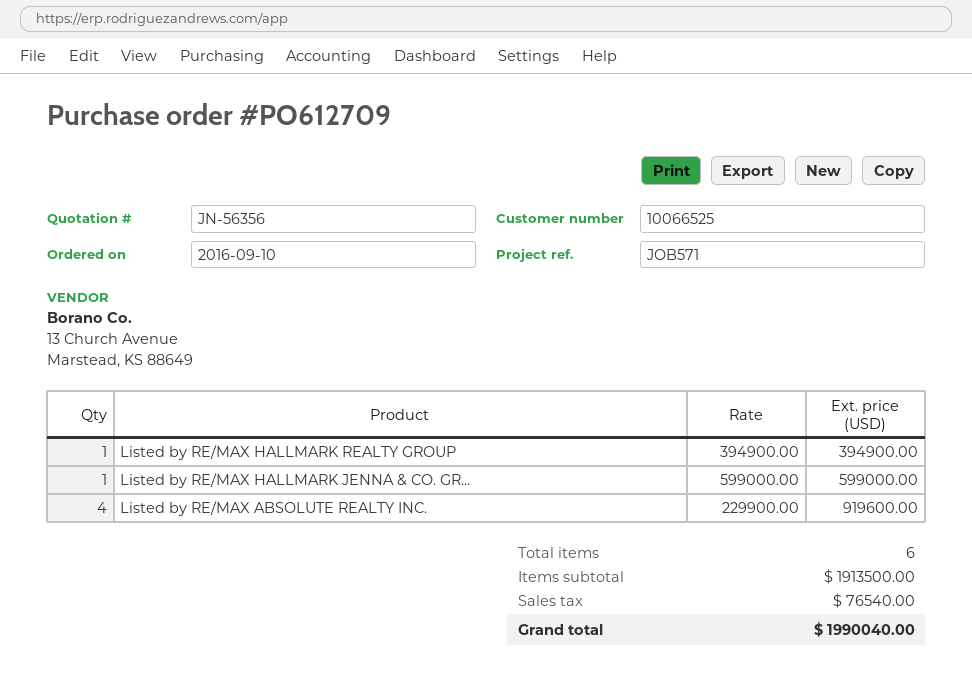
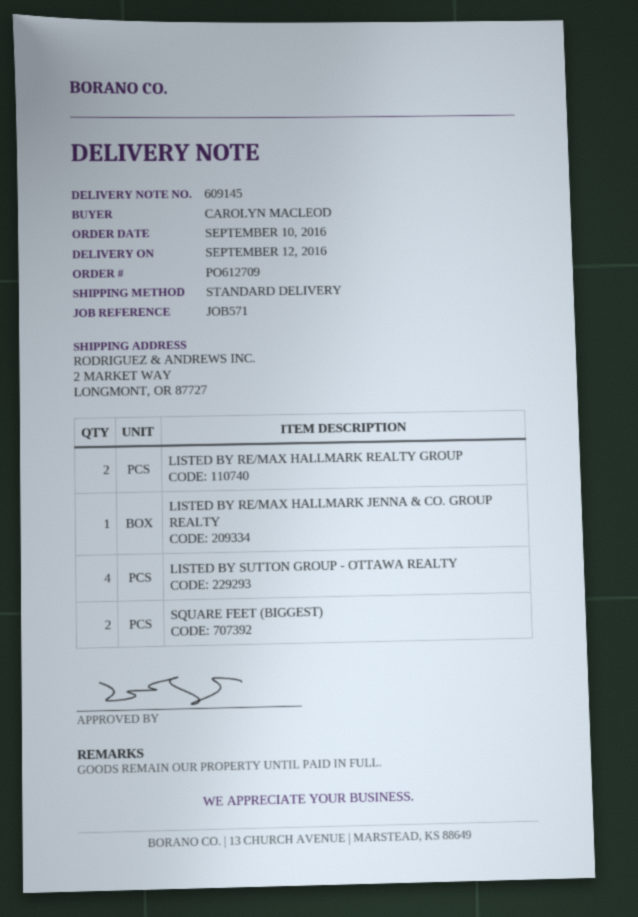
Listed by RE/MAX HALLMARK REALTY GROUP: 1 -> 2
Listed by RE/MAX ABSOLUTE REALTY INC.: 4 -> none
LISTED BY SUTTON GROUP - OTTAWA REALTY: none -> 4
SQUARE FEET (BIGGEST): none -> 2

